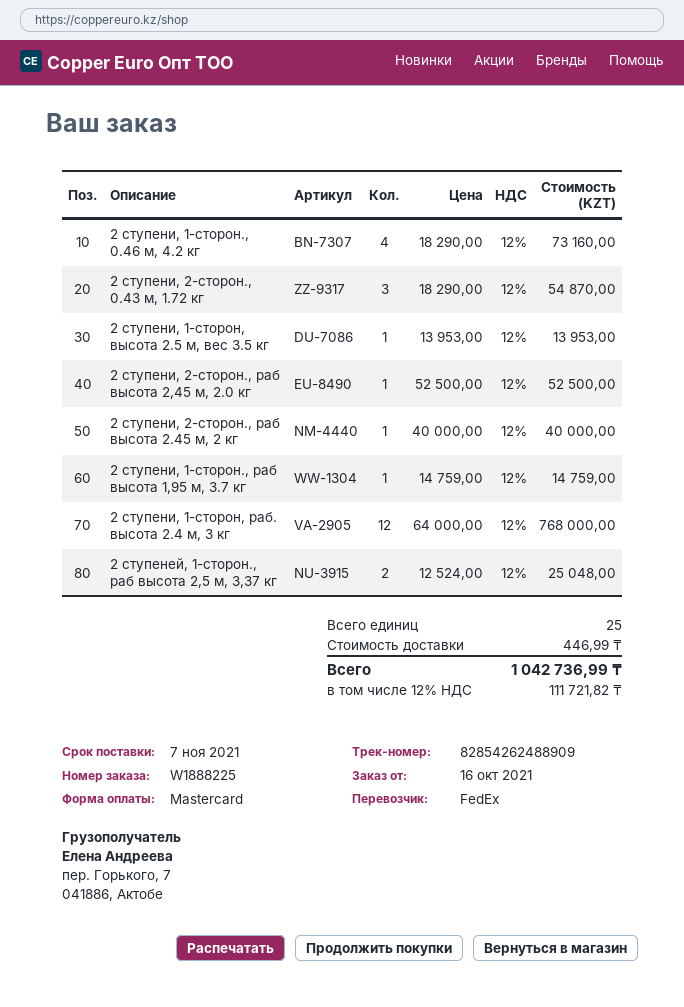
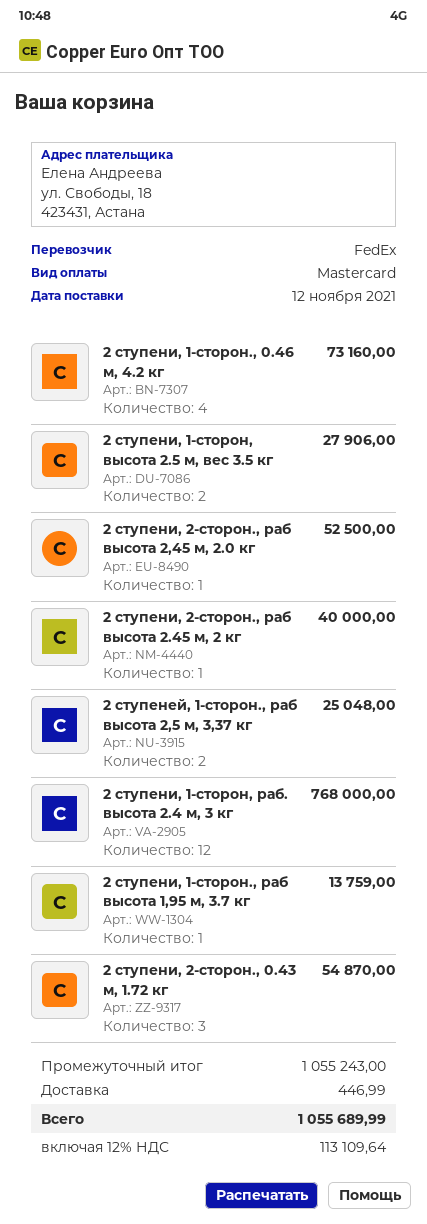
delivery date: 2021-11-07 -> 2021-11-12
2 ступени, 1-сторон, высота 2.5 м, вес 3.5 кг: 1 for 13953.00 -> 2 for 27906.00
2 ступени, 1-сторон., раб высота 1,95 м, 3.7 кг: 1 for 14759.00 -> 1 for 13759.00
tax: 12% = 111721.82 -> 12% = 113109.64
total: 1042736.99 -> 1055689.99

